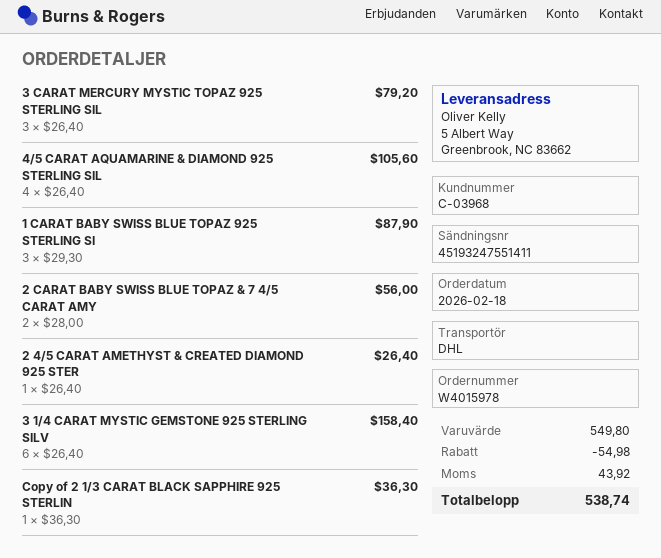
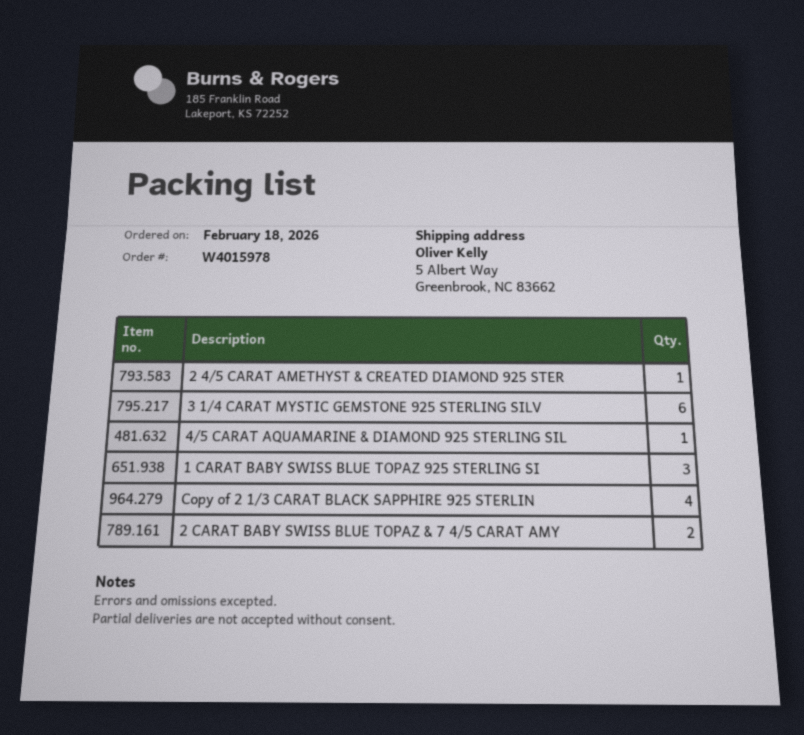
3 CARAT MERCURY MYSTIC TOPAZ 925 STERLING SIL: 3 -> none
4/5 CARAT AQUAMARINE & DIAMOND 925 STERLING SIL: 4 -> 1
Copy of 2 1/3 CARAT BLACK SAPPHIRE 925 STERLIN: 1 -> 4

